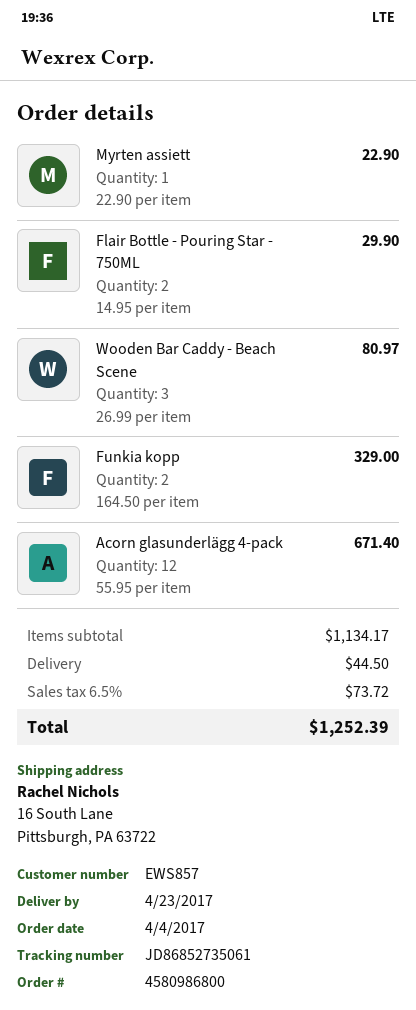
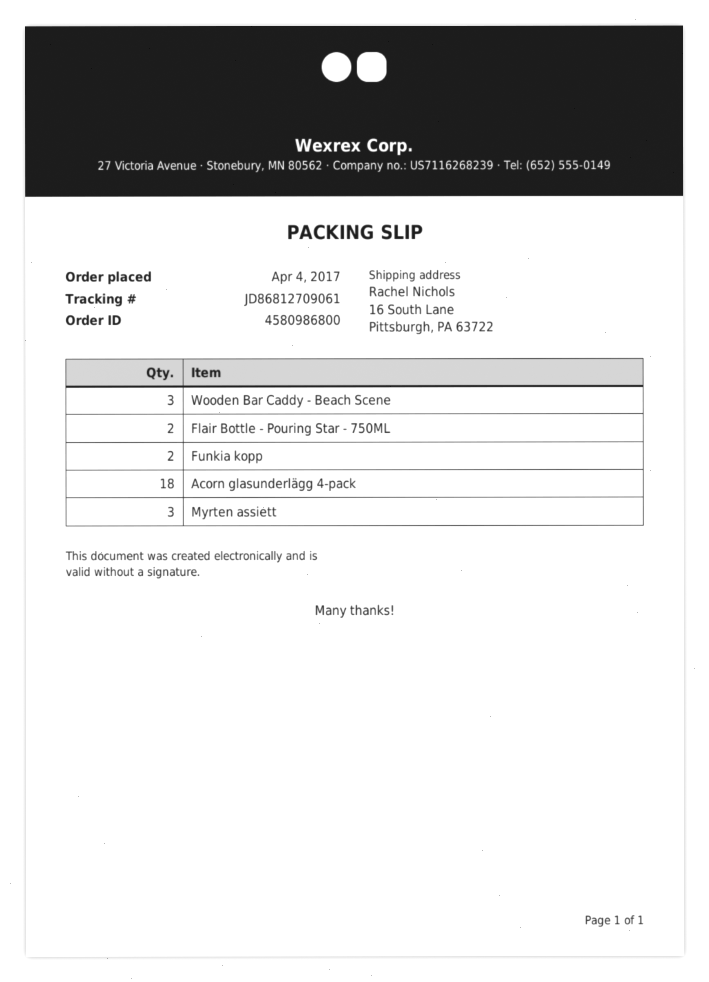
tracking number: JD86852735061 -> JD86812709061
Myrten assiett: 1 -> 3
Acorn glasunderlägg 4-pack: 12 -> 18

